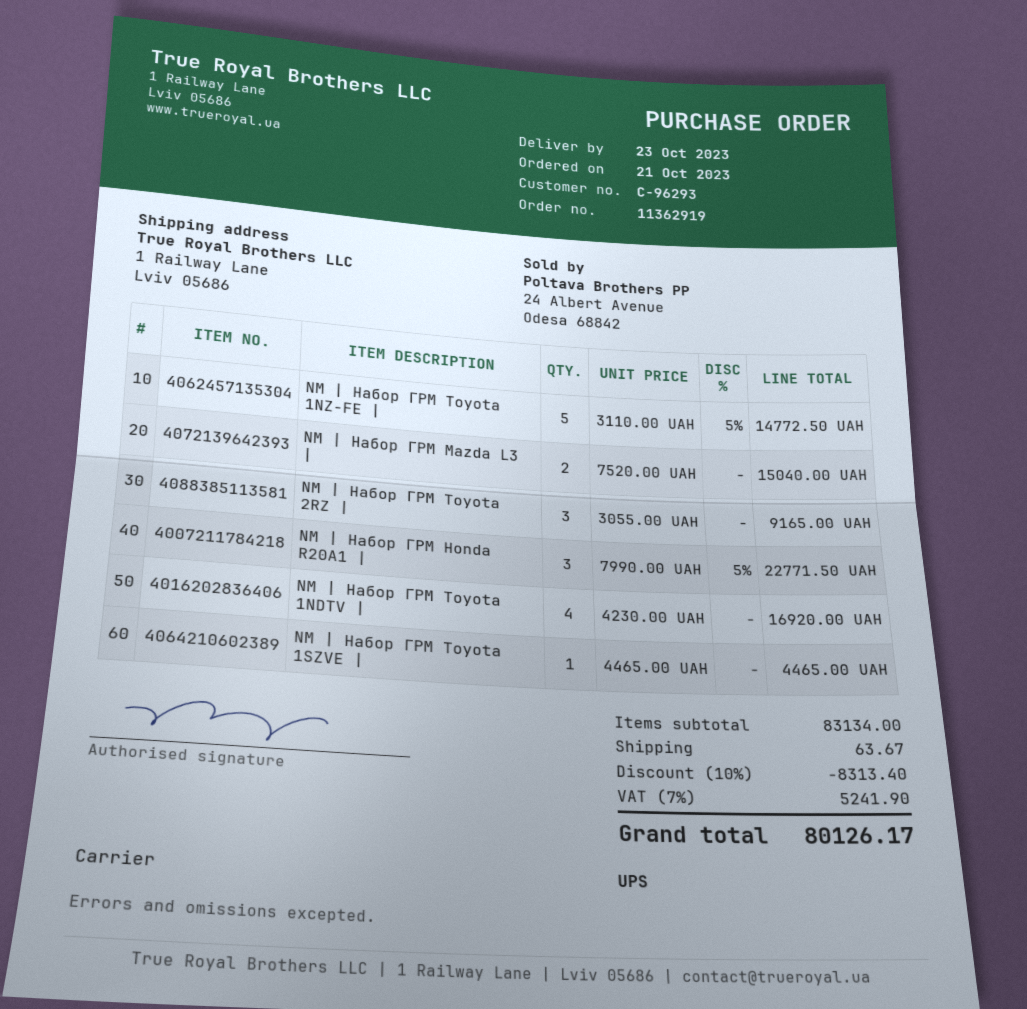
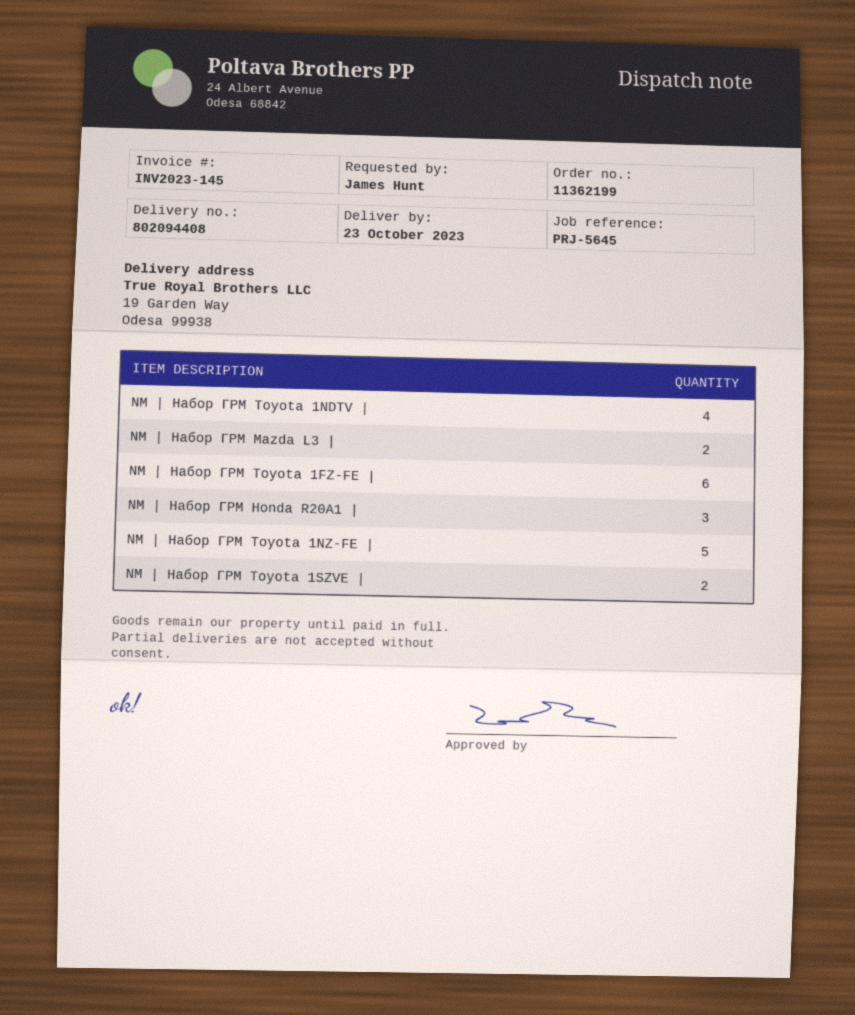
order number: 11362919 -> 11362199
ship to: 1 Railway Lane, Lviv 05686 -> 19 Garden Way, Odesa 99938
NM | Набор ГРМ Toyota 2RZ |: 3 -> none
NM | Набор ГРМ Toyota 1SZVE |: 1 -> 2
NM | Набор ГРМ Toyota 1FZ-FE |: none -> 6

